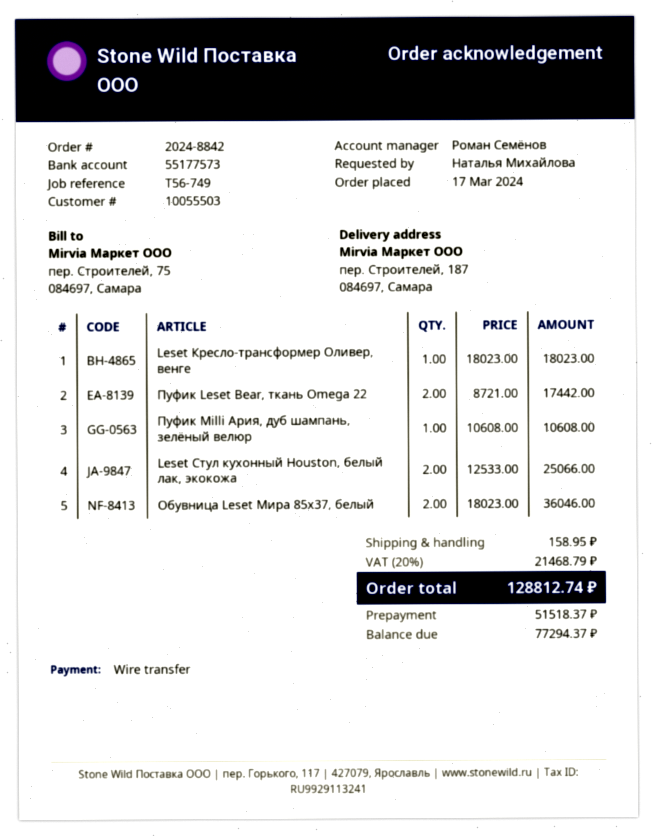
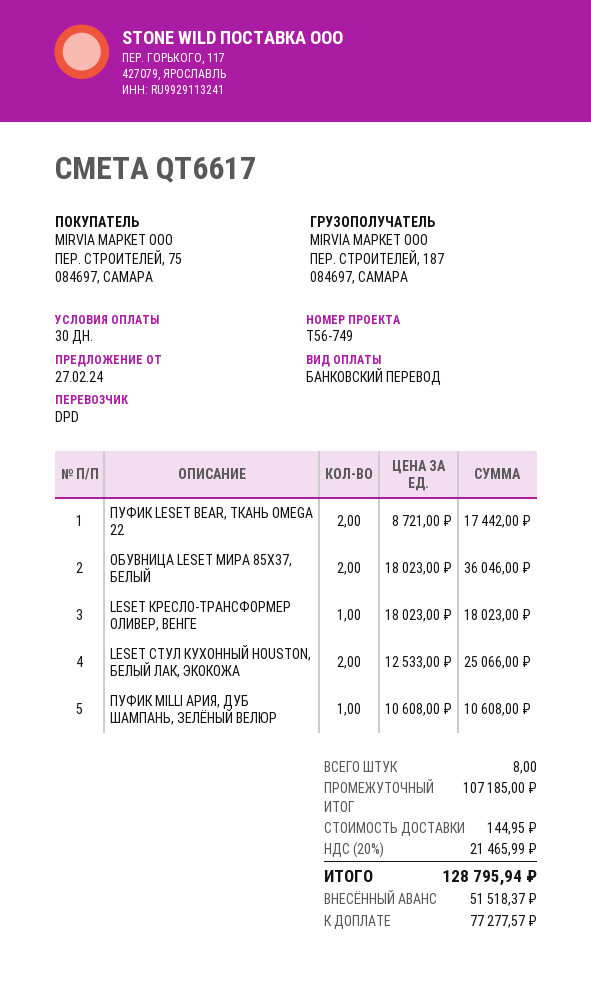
shipping: 158.95 -> 144.95
tax: 20% = 21468.79 -> 20% = 21465.99
total: 128812.74 -> 128795.94
balance: 77294.37 -> 77277.57

